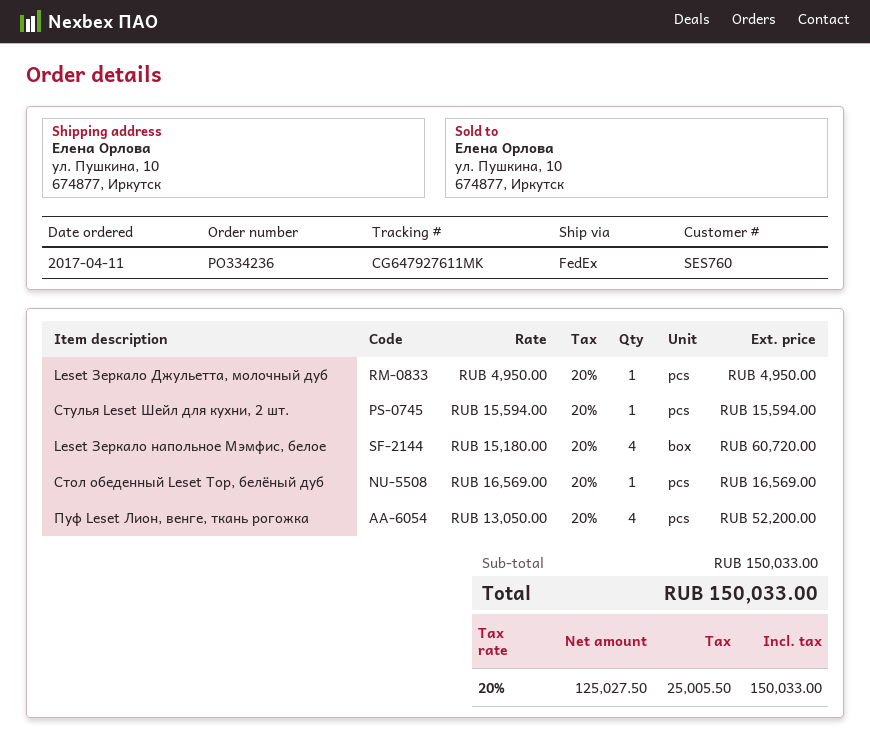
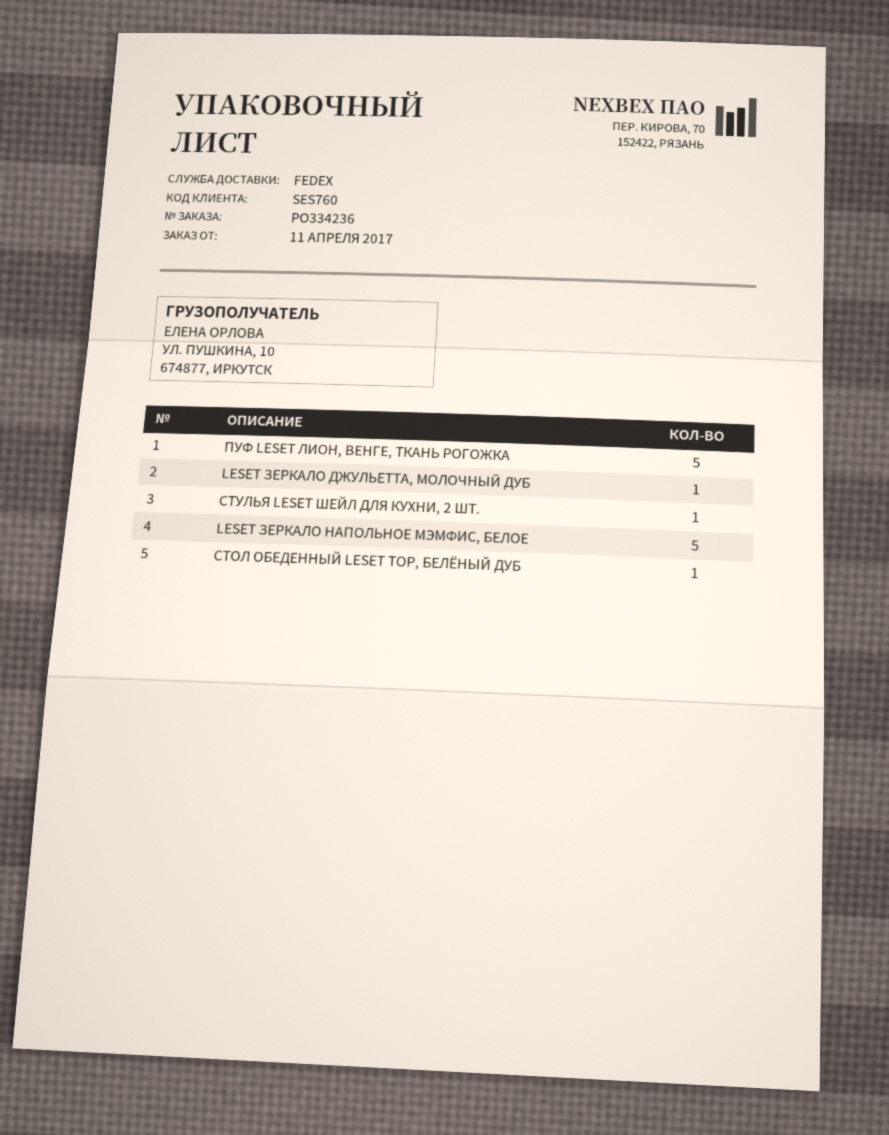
Leset Зеркало напольное Мэмфис, белое: 4 -> 5
Пуф Leset Лион, венге, ткань рогожка: 4 -> 5

